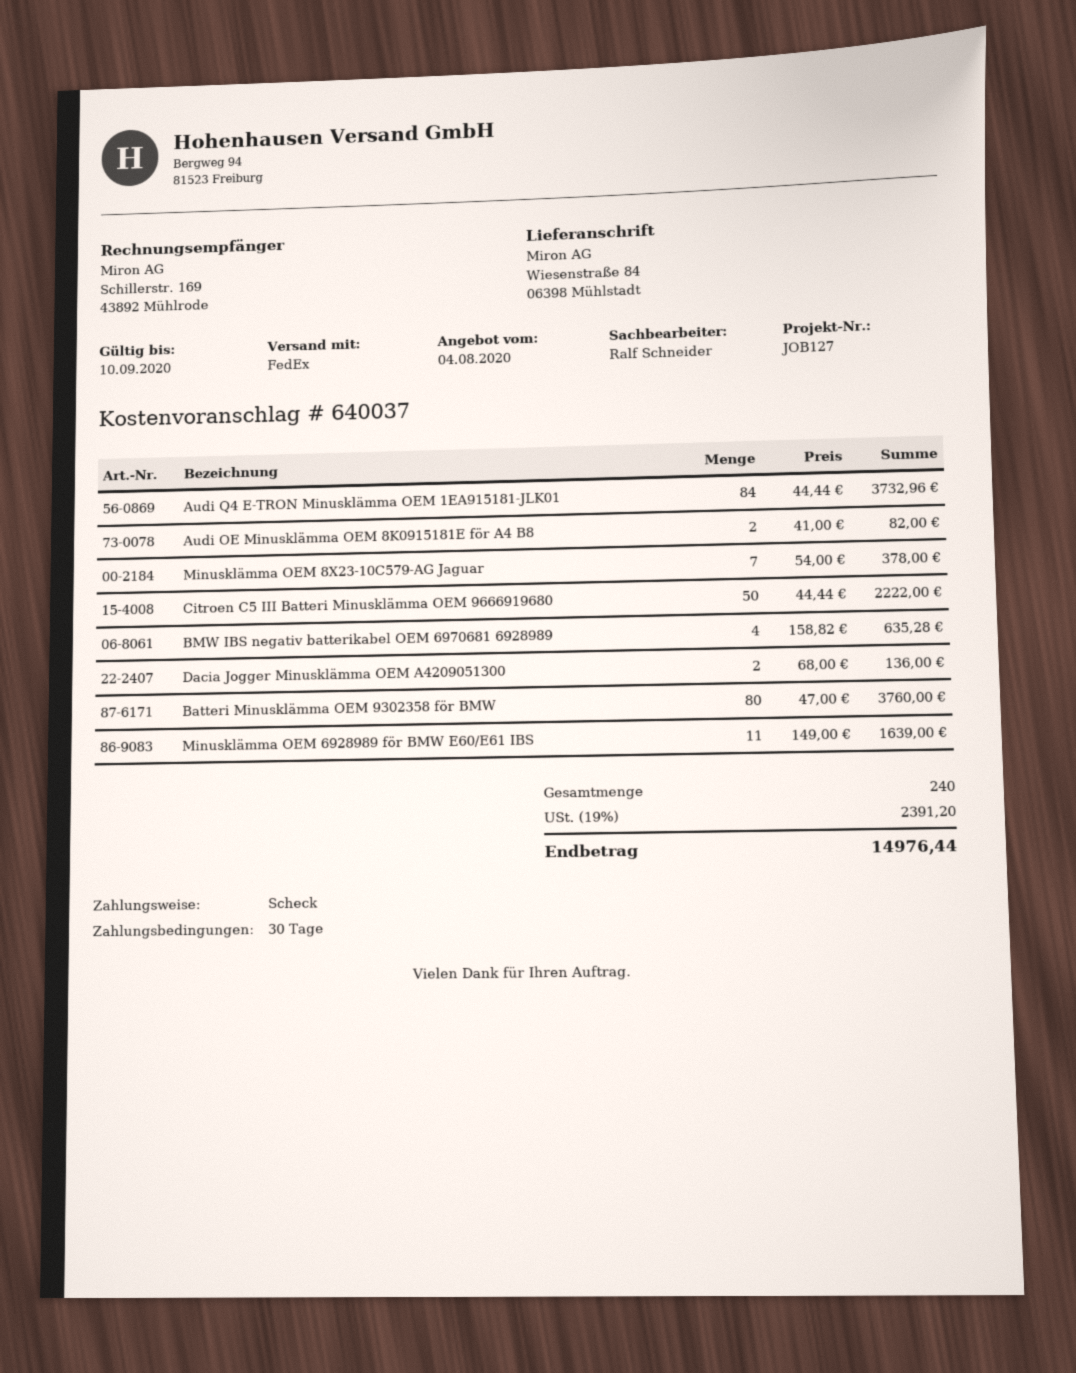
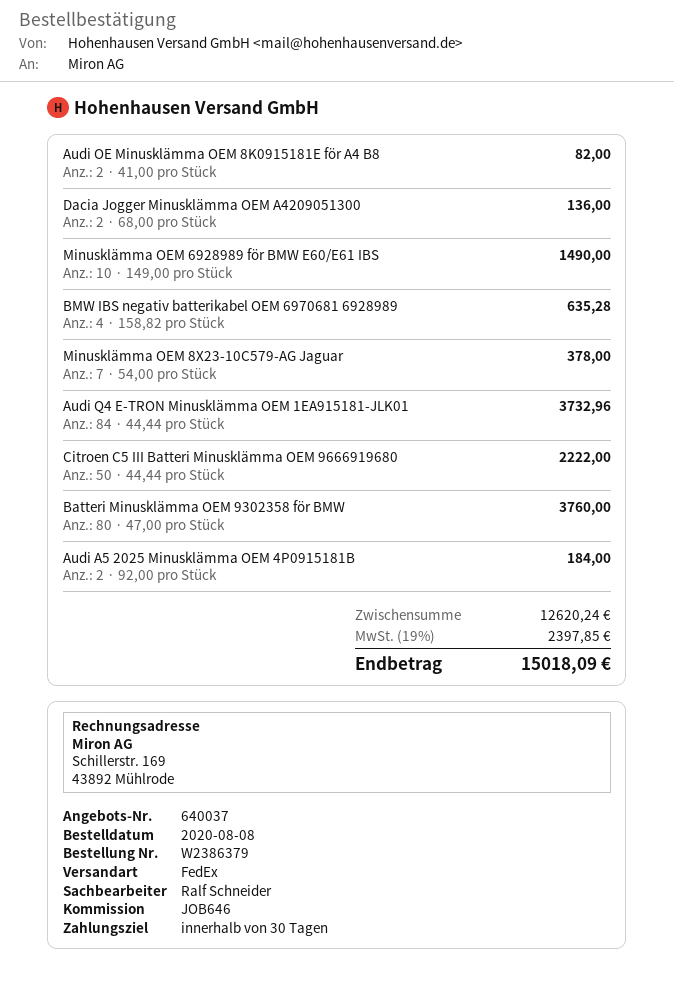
reference: JOB127 -> JOB646
Minusklämma OEM 6928989 för BMW E60/E61 IBS: 11 x 149.00 = 1639.00 -> 10 x 149.00 = 1490.00
Audi A5 2025 Minusklämma OEM 4P0915181B: none -> 2 x 92.00 = 184.00
tax: 19% = 2391.20 -> 19% = 2397.85
total: 14976.44 -> 15018.09

